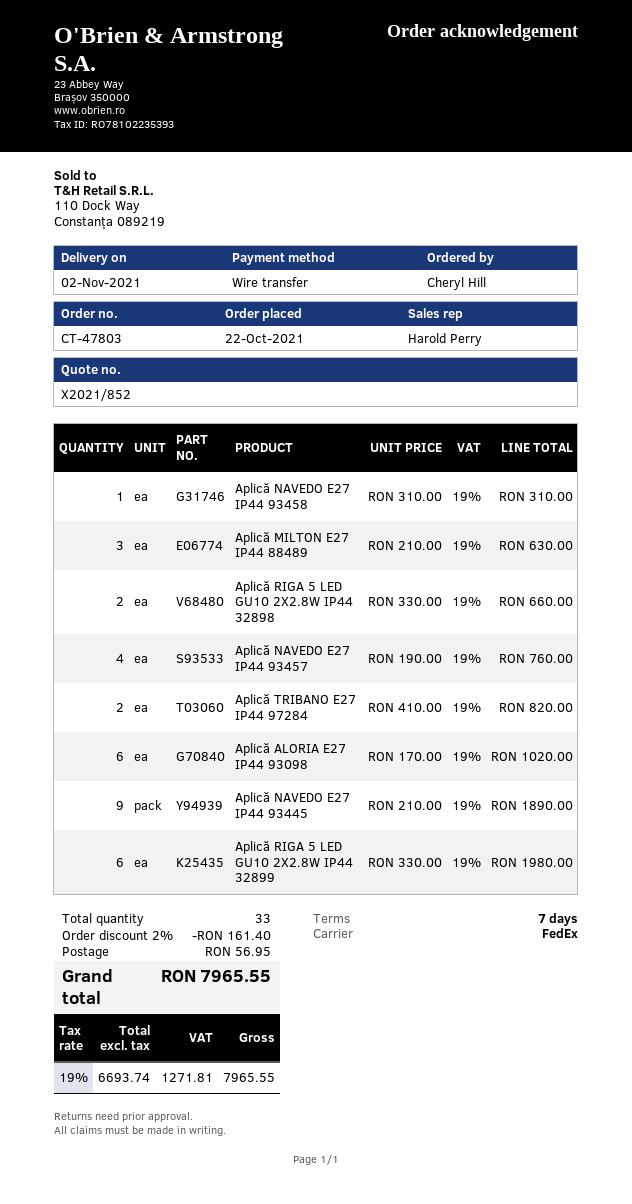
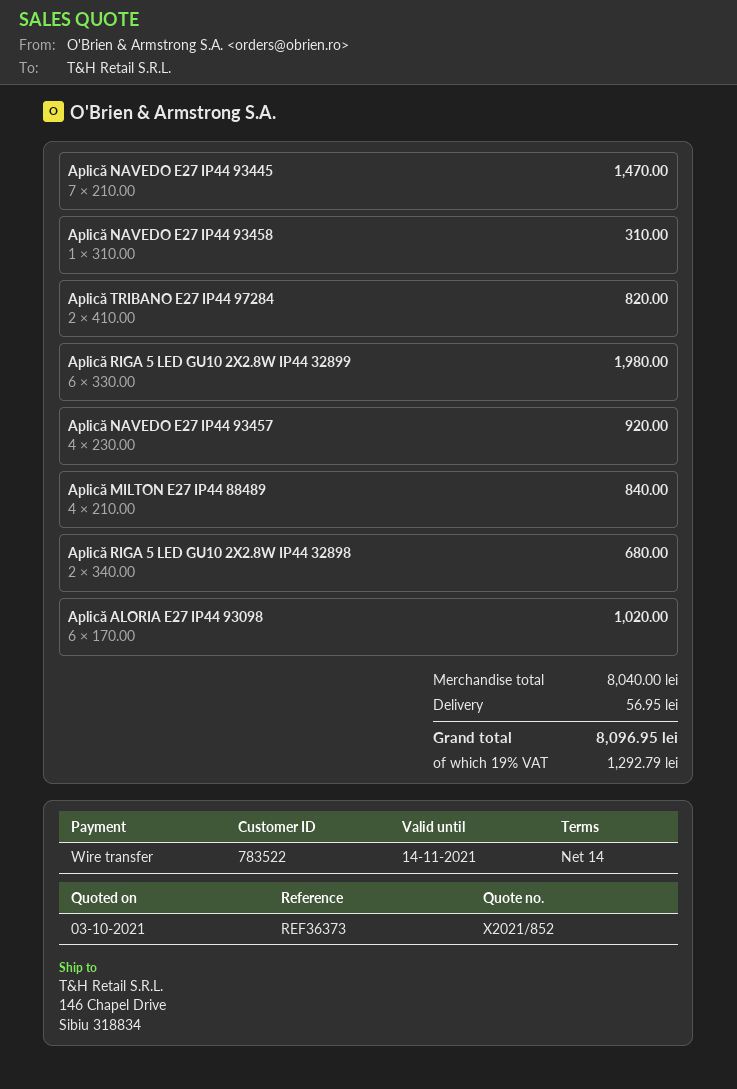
payment terms: 7 days -> 14 days
Aplică MILTON E27 IP44 88489: 3 x 210.00 = 630.00 -> 4 x 210.00 = 840.00
Aplică RIGA 5 LED GU10 2X2.8W IP44 32898: 2 x 330.00 = 660.00 -> 2 x 340.00 = 680.00
Aplică NAVEDO E27 IP44 93457: 4 x 190.00 = 760.00 -> 4 x 230.00 = 920.00
Aplică NAVEDO E27 IP44 93445: 9 x 210.00 = 1890.00 -> 7 x 210.00 = 1470.00
discount: 2% = 161.40 -> none
tax: 19% = 1271.81 -> 19% = 1292.79
total: 7965.55 -> 8096.95

